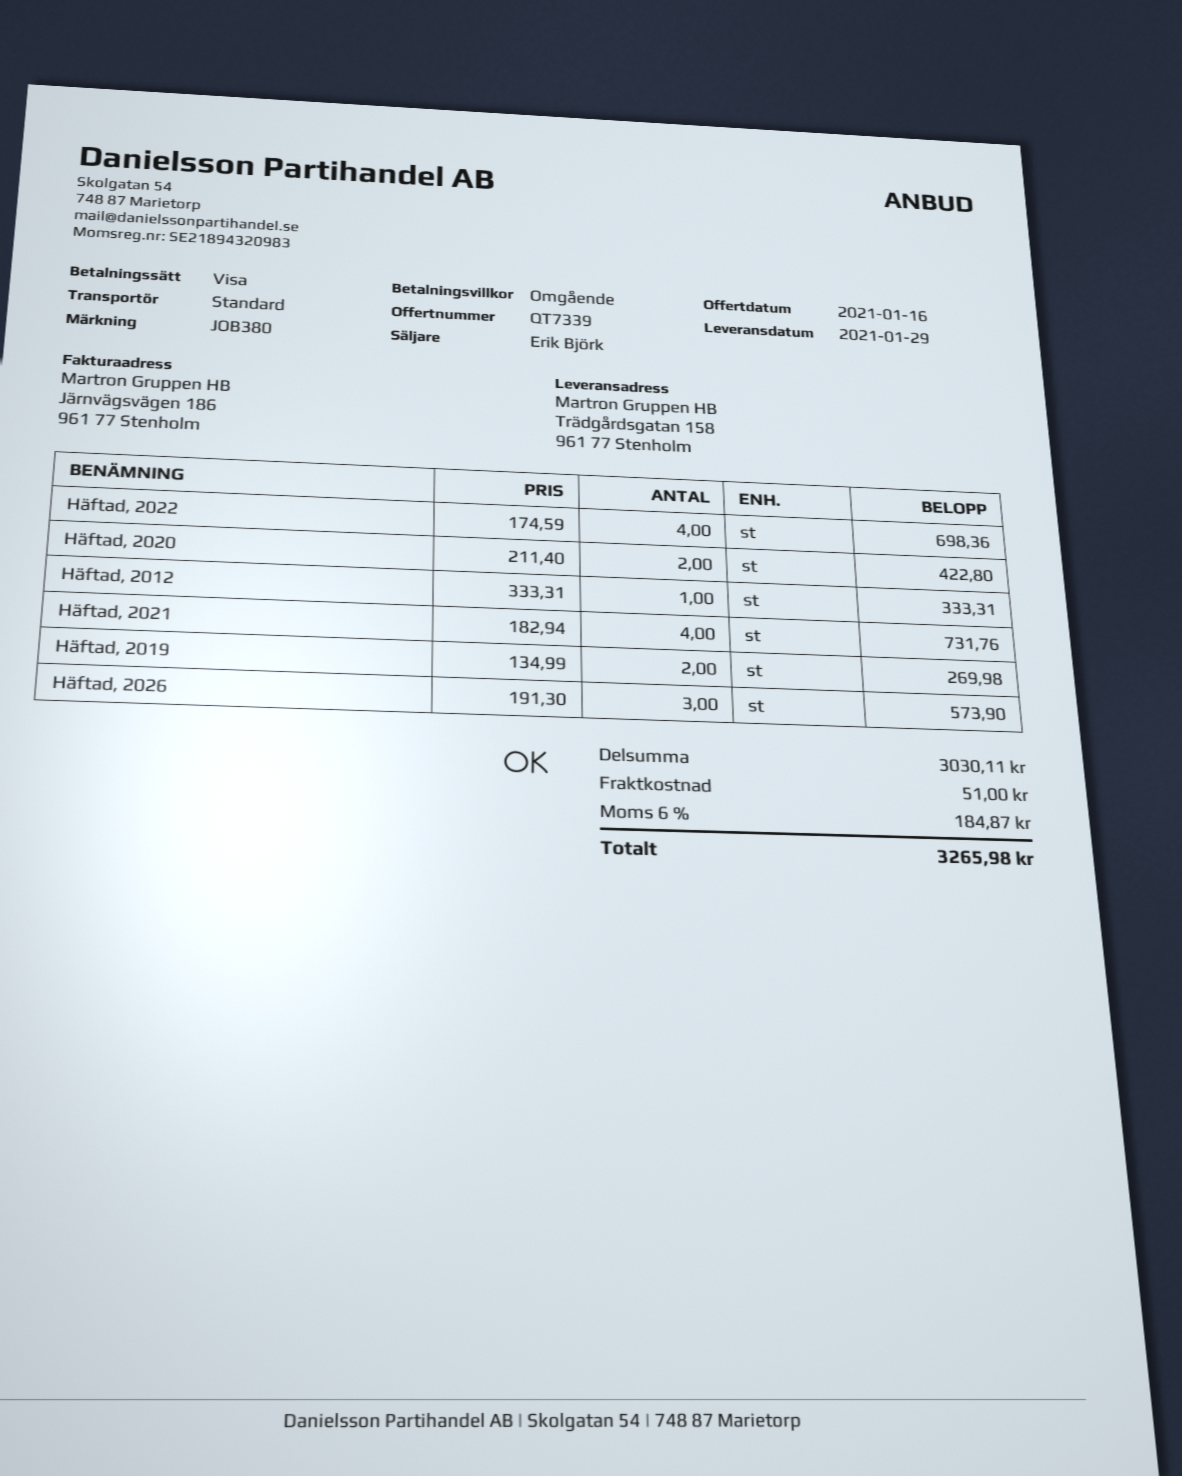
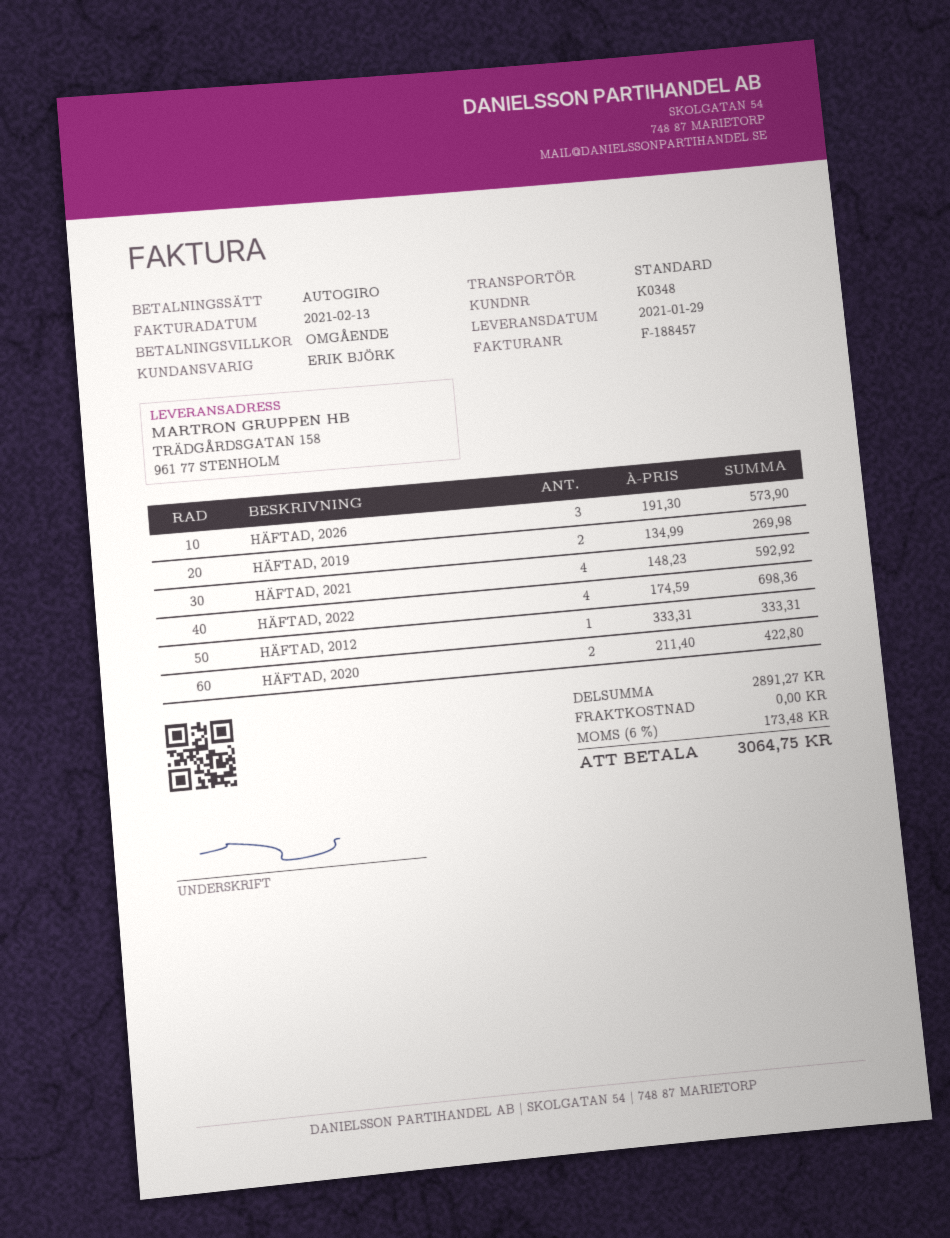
payment method: Visa -> direct debit
Häftad, 2021: 4 x 182.94 = 731.76 -> 4 x 148.23 = 592.92
subtotal: 3030.11 -> 2891.27
shipping: 51.00 -> 0.00
tax: 6% = 184.87 -> 6% = 173.48
total: 3265.98 -> 3064.75

